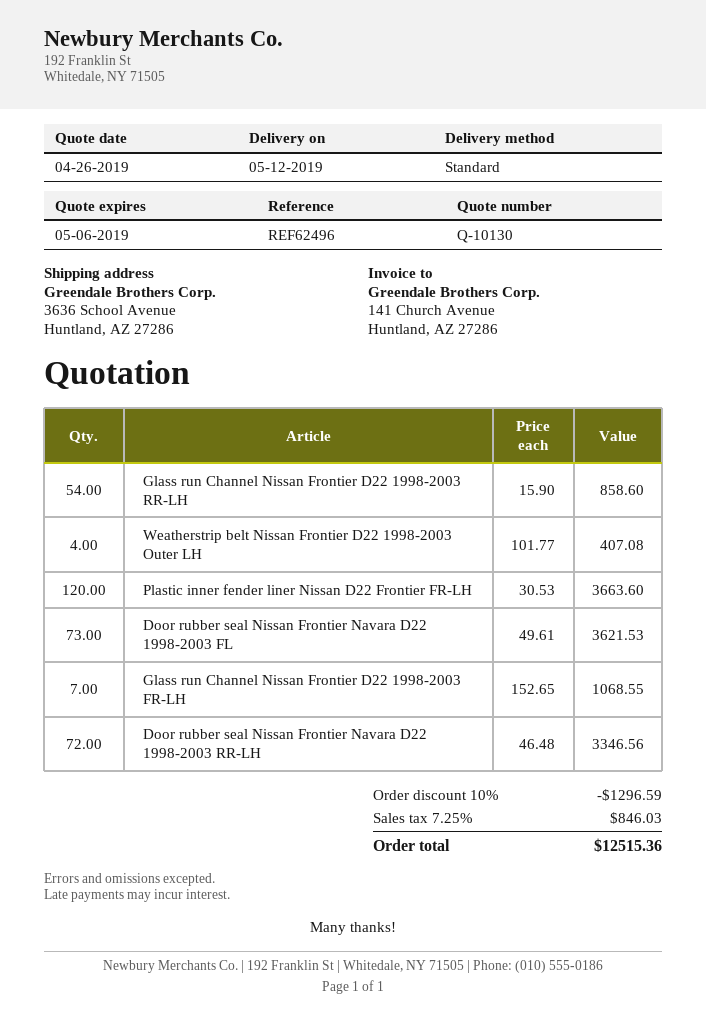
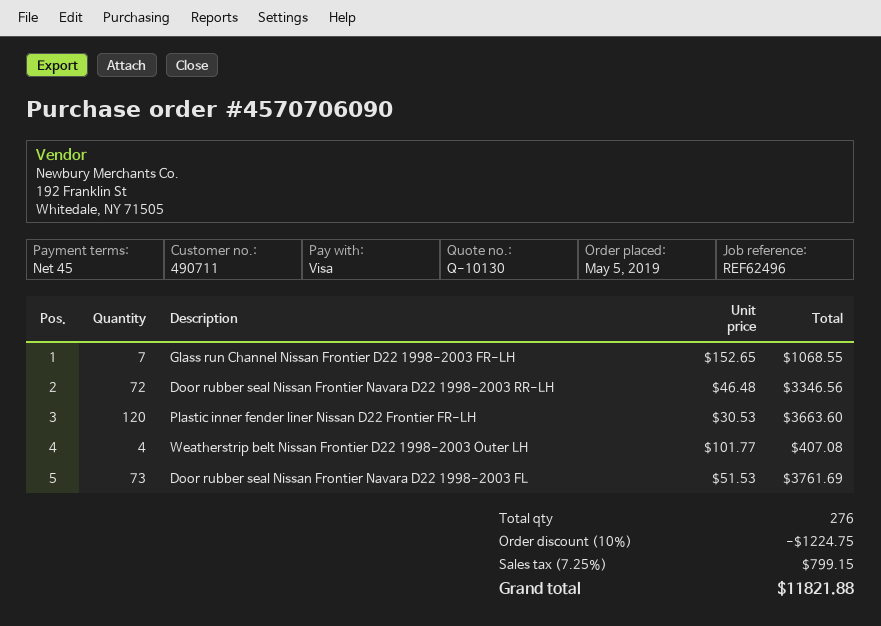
Glass run Channel Nissan Frontier D22 1998-2003 RR-LH: 54 x 15.90 = 858.60 -> none
Door rubber seal Nissan Frontier Navara D22 1998-2003 FL: 73 x 49.61 = 3621.53 -> 73 x 51.53 = 3761.69
discount: 10% = 1296.59 -> 10% = 1224.75
tax: 7.25% = 846.03 -> 7.25% = 799.15
total: 12515.36 -> 11821.88

